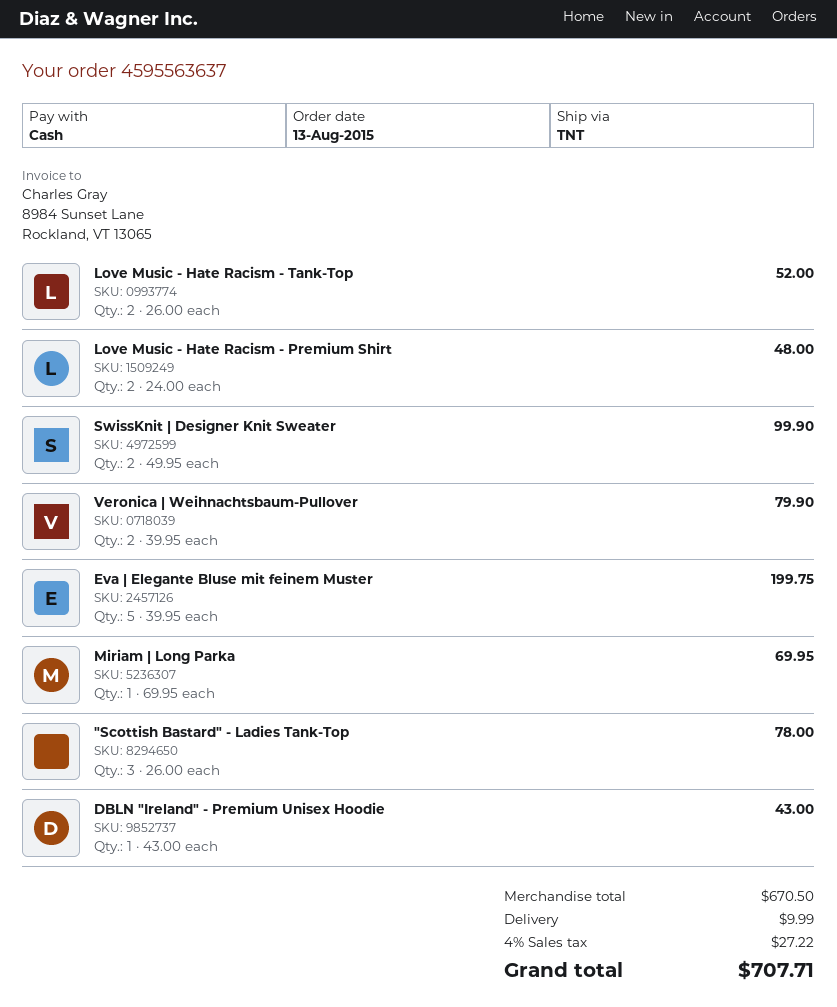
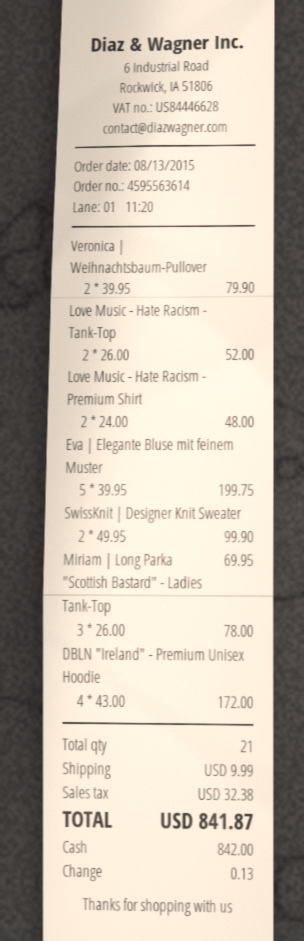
order number: 4595563637 -> 4595563614
DBLN "Ireland" - Premium Unisex Hoodie: 1 x 43.00 = 43.00 -> 4 x 43.00 = 172.00
tax: 27.22 -> 32.38
total: 707.71 -> 841.87

